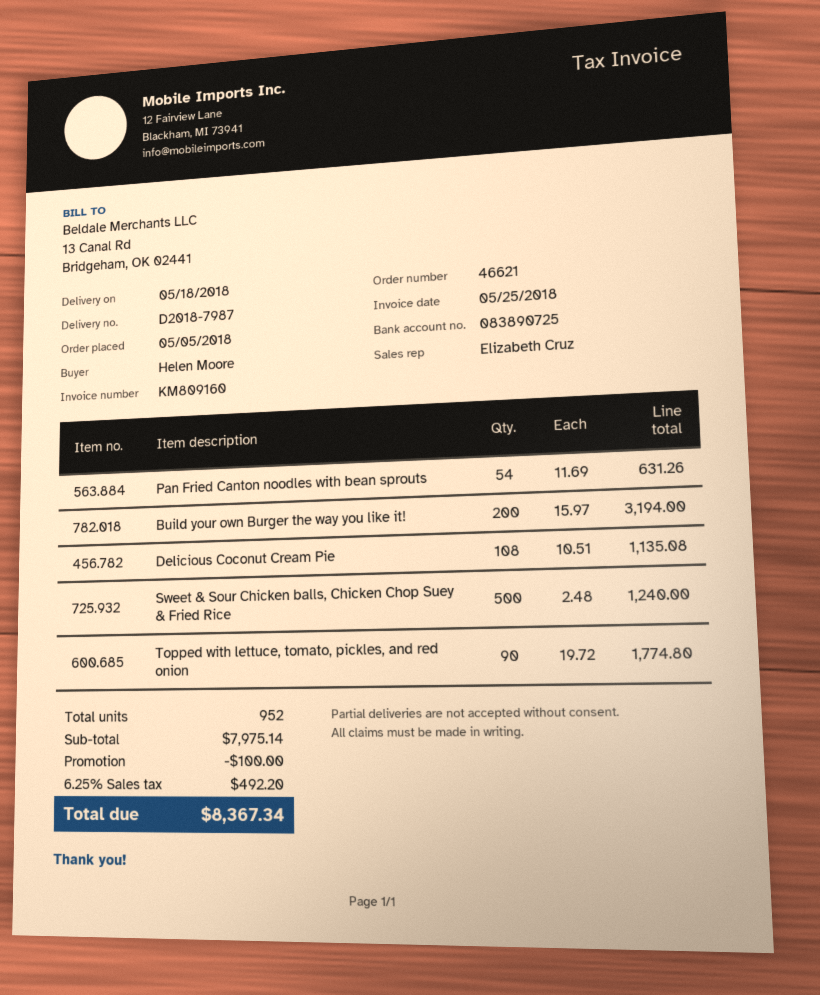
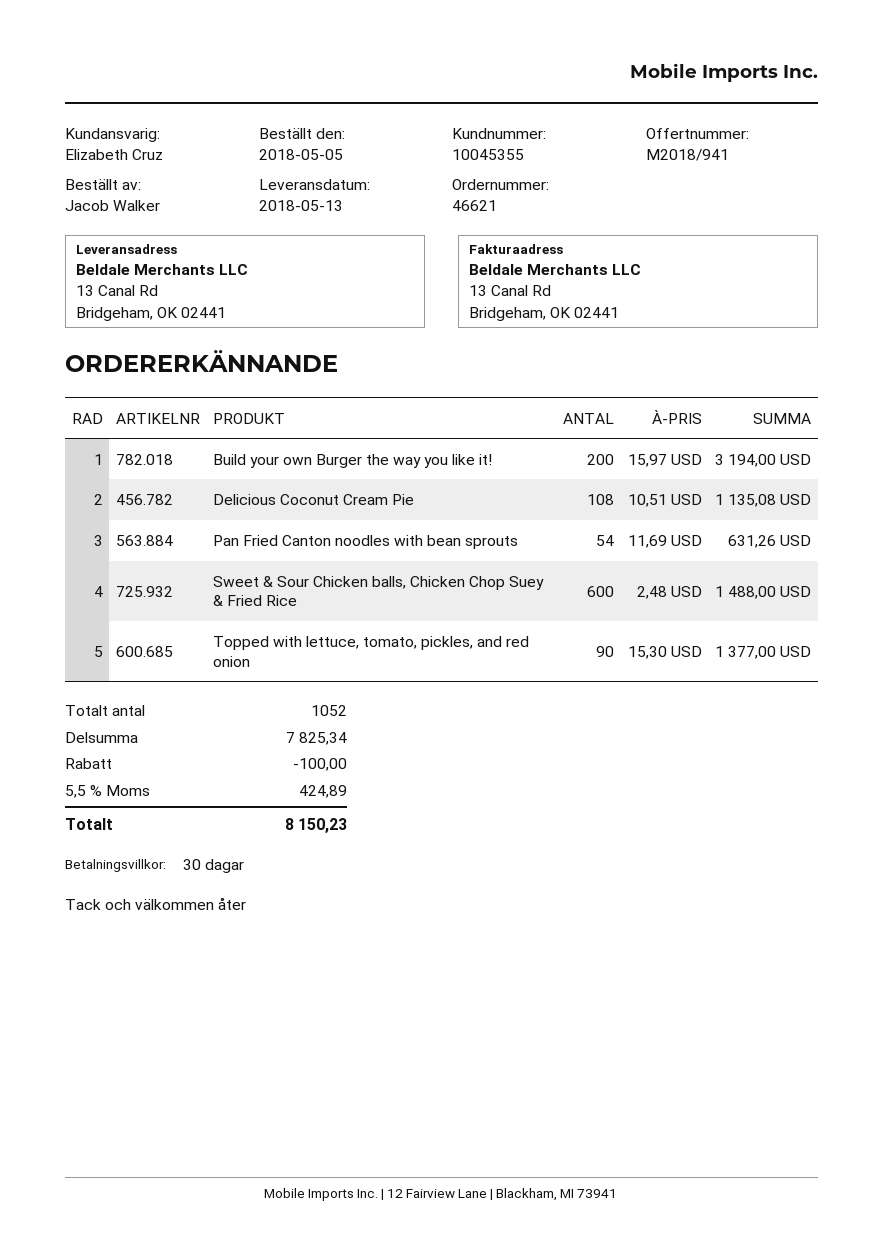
delivery date: 2018-05-18 -> 2018-05-13
ordered by: Helen Moore -> Jacob Walker
Sweet & Sour Chicken balls, Chicken Chop Suey & Fried Rice: 500 x 2.48 = 1240.00 -> 600 x 2.48 = 1488.00
Topped with lettuce, tomato, pickles, and red onion: 90 x 19.72 = 1774.80 -> 90 x 15.30 = 1377.00
total quantity: 952 -> 1052
subtotal: 7975.14 -> 7825.34
tax: 6.25% = 492.20 -> 5.5% = 424.89
total: 8367.34 -> 8150.23

